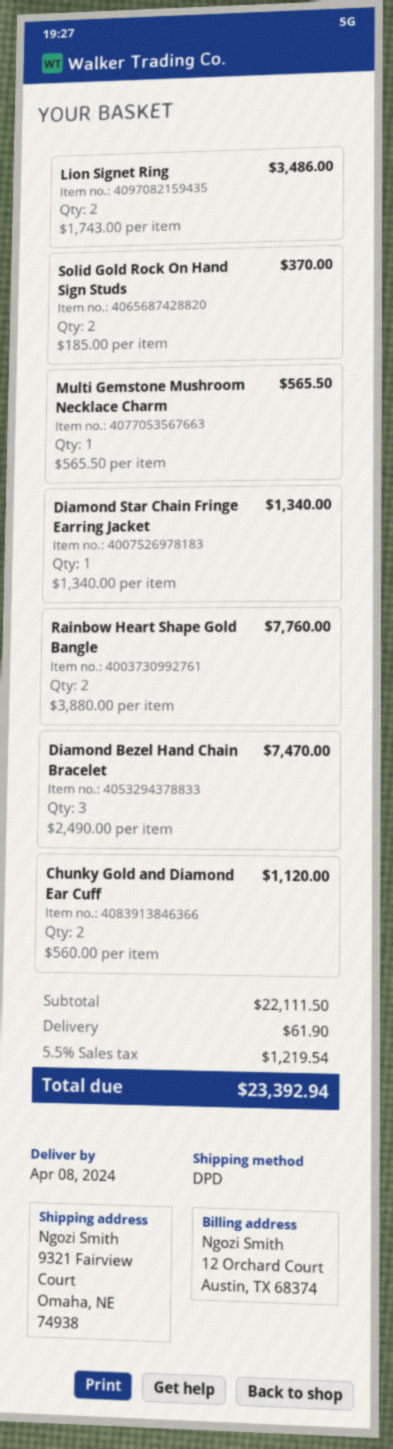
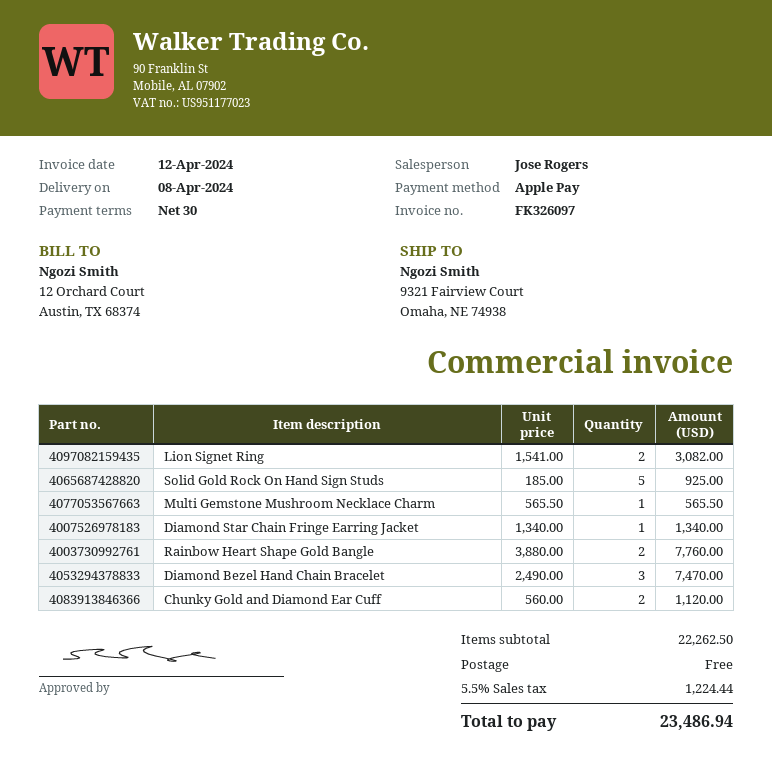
Lion Signet Ring: 2 x 1743.00 = 3486.00 -> 2 x 1541.00 = 3082.00
Solid Gold Rock On Hand Sign Studs: 2 x 185.00 = 370.00 -> 5 x 185.00 = 925.00
subtotal: 22111.50 -> 22262.50
shipping: 61.90 -> 0.00
tax: 5.5% = 1219.54 -> 5.5% = 1224.44
total: 23392.94 -> 23486.94

